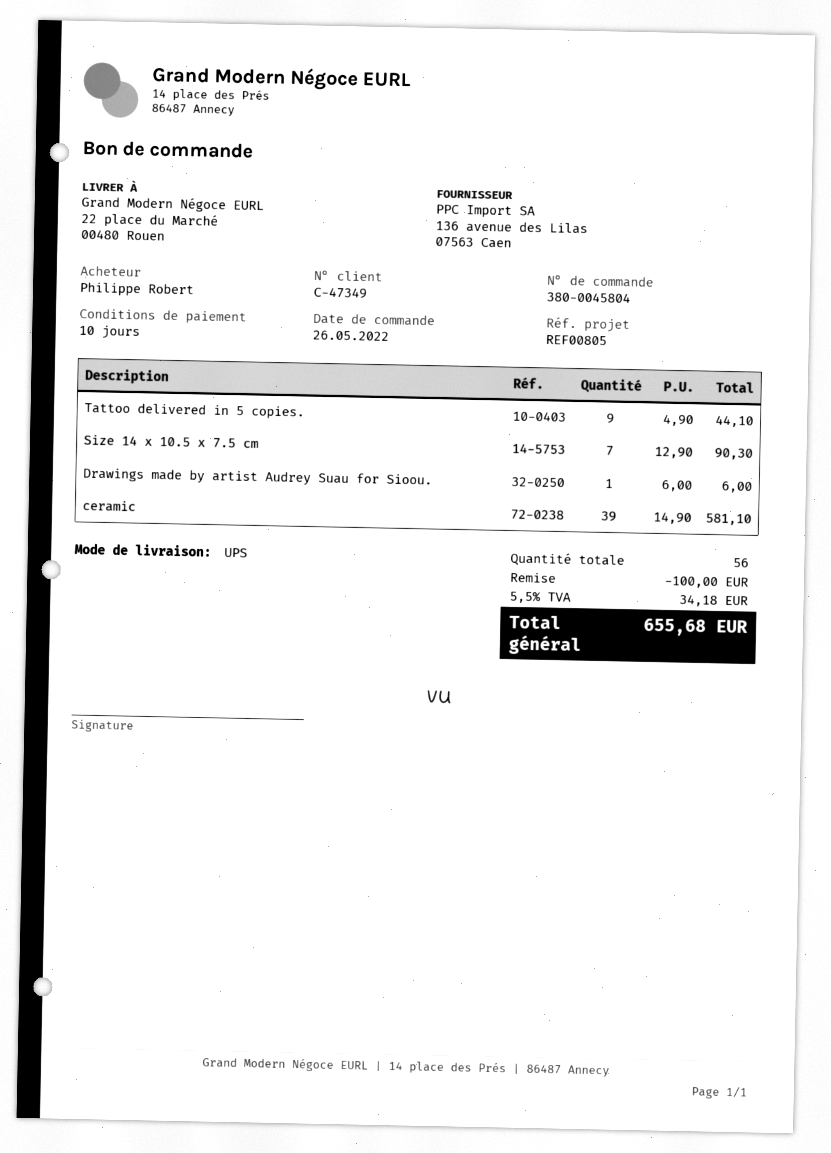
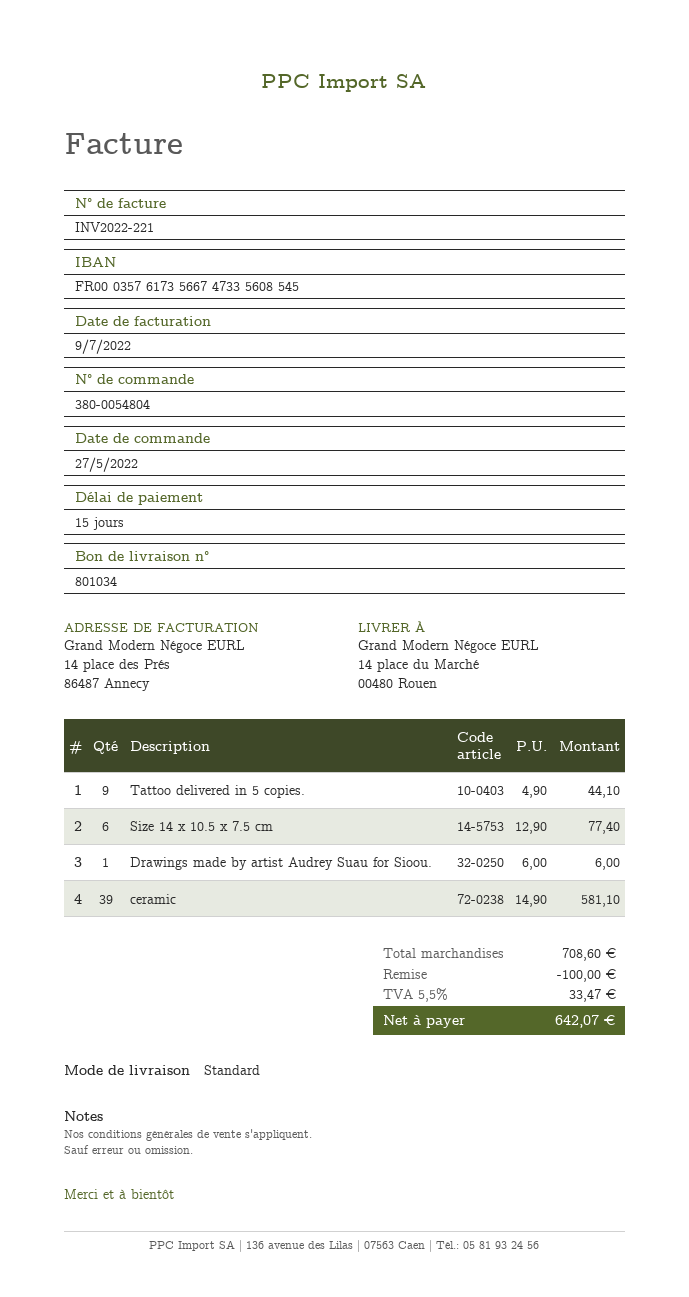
order number: 380-0045804 -> 380-0054804
order date: 2022-05-26 -> 2022-05-27
payment terms: 10 days -> 15 days
shipping method: UPS -> standard
ship to: 22 place du Marché, 00480 Rouen -> 14 place du Marché, 00480 Rouen
Size 14 x 10.5 x 7.5 cm: 7 x 12.90 = 90.30 -> 6 x 12.90 = 77.40
tax: 5.5% = 34.18 -> 5.5% = 33.47
total: 655.68 -> 642.07

